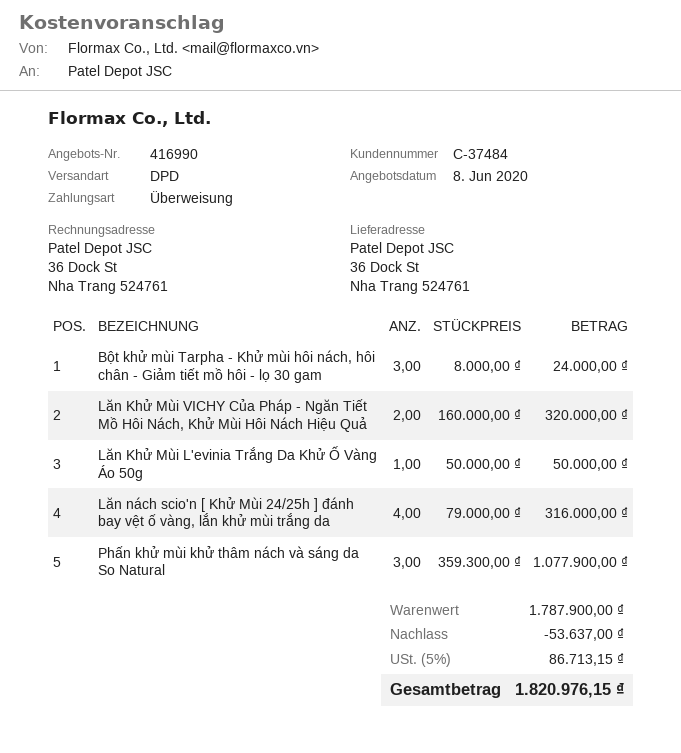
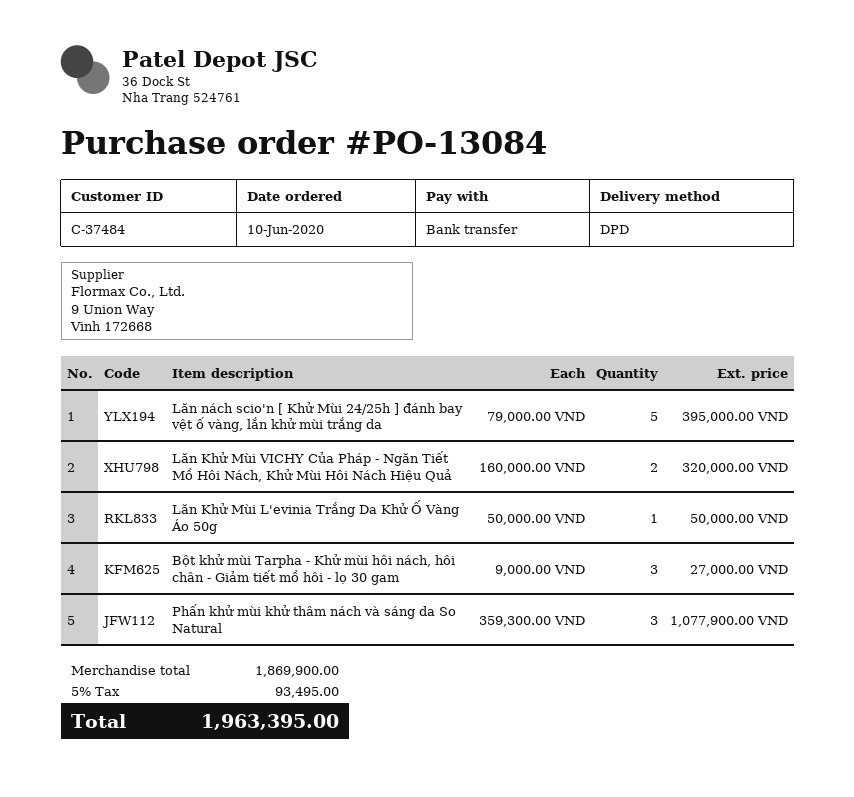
Bột khử mùi Tarpha - Khử mùi hôi nách, hôi chân - Giảm tiết mồ hôi - lọ 30 gam: 3 x 8000.00 = 24000.00 -> 3 x 9000.00 = 27000.00
Lăn nách scio'n [ Khử Mùi 24/25h ] đánh bay vệt ố vàng, lắn khử mùi trắng da: 4 x 79000.00 = 316000.00 -> 5 x 79000.00 = 395000.00
subtotal: 1787900.00 -> 1869900.00
discount: 53637.00 -> none
tax: 5% = 86713.15 -> 5% = 93495.00
total: 1820976.15 -> 1963395.00

